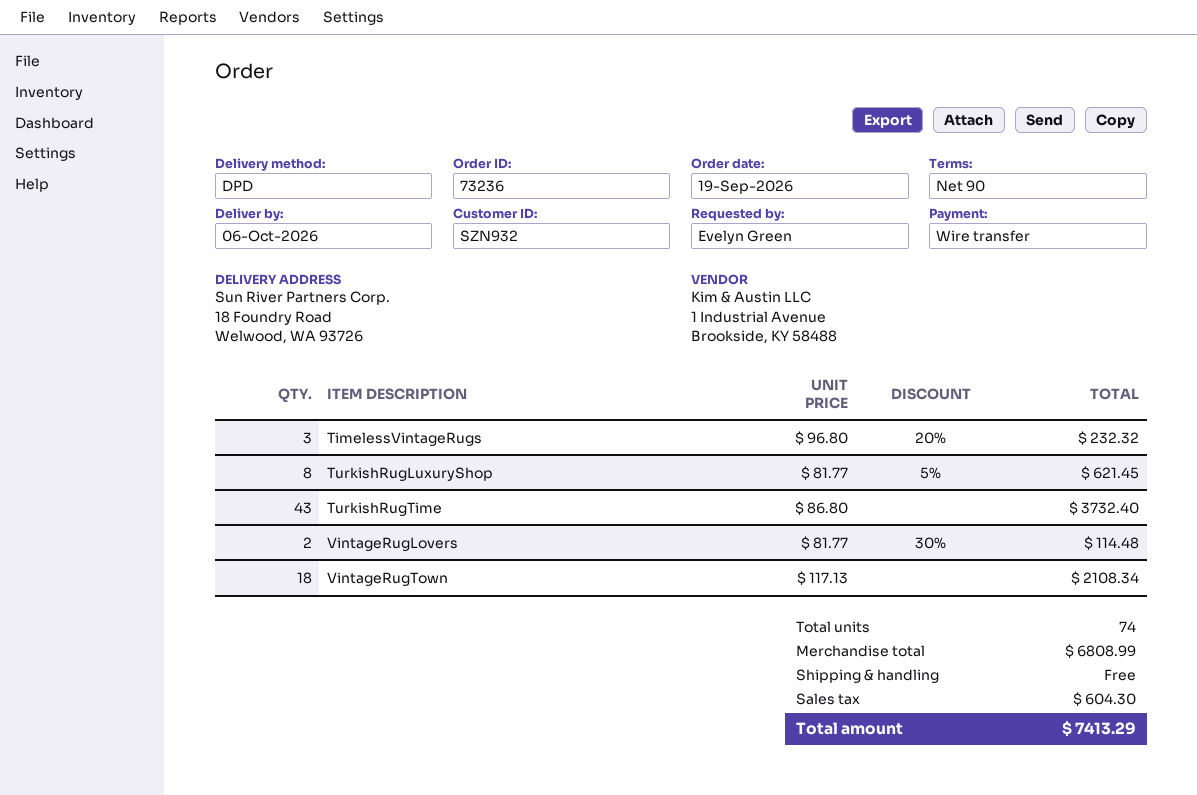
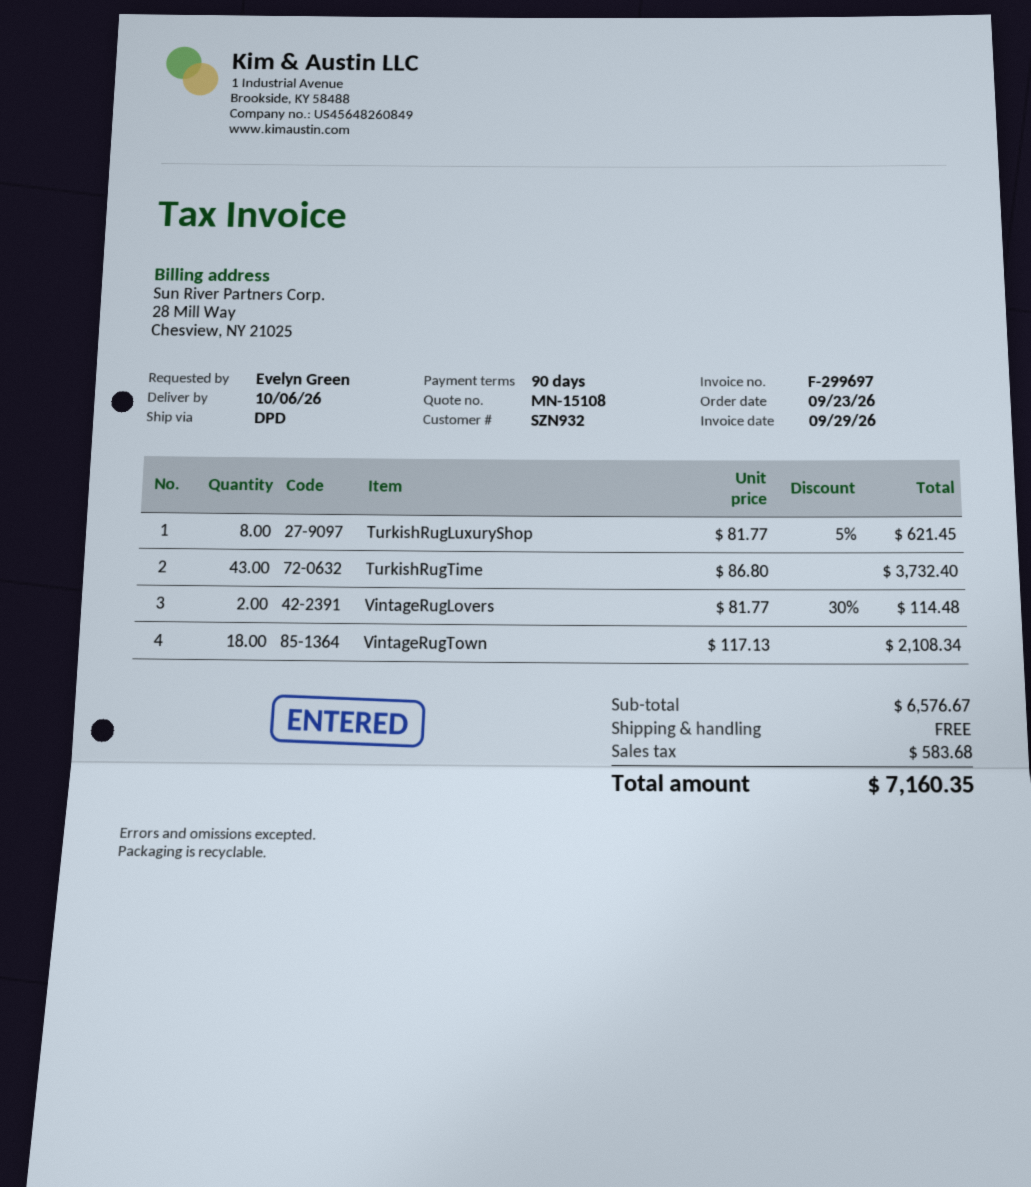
order date: 2026-09-19 -> 2026-09-23
TimelessVintageRugs: 3 x 96.80 - 20% = 232.32 -> none
subtotal: 6808.99 -> 6576.67
tax: 604.30 -> 583.68
total: 7413.29 -> 7160.35

